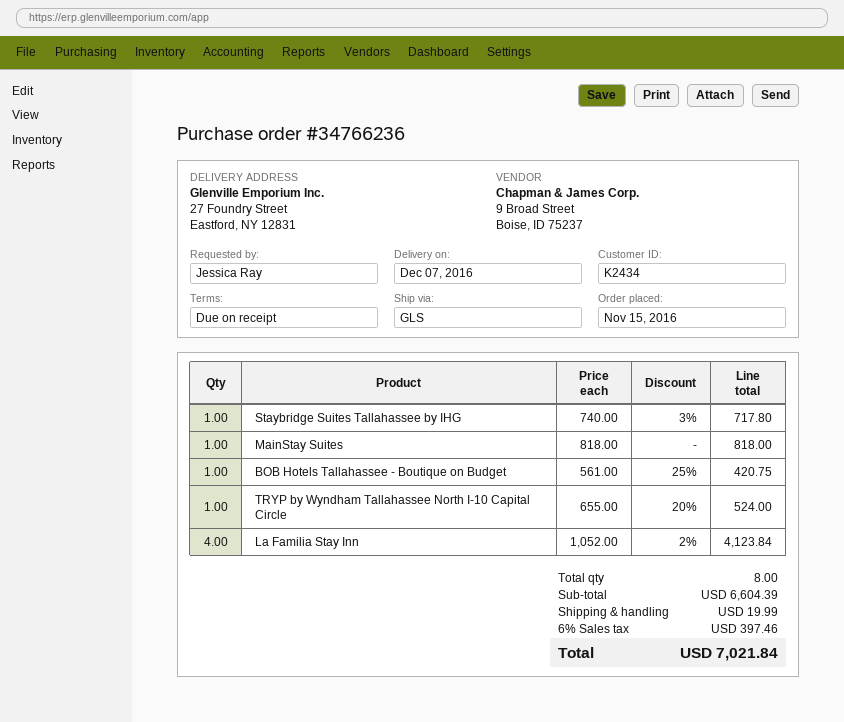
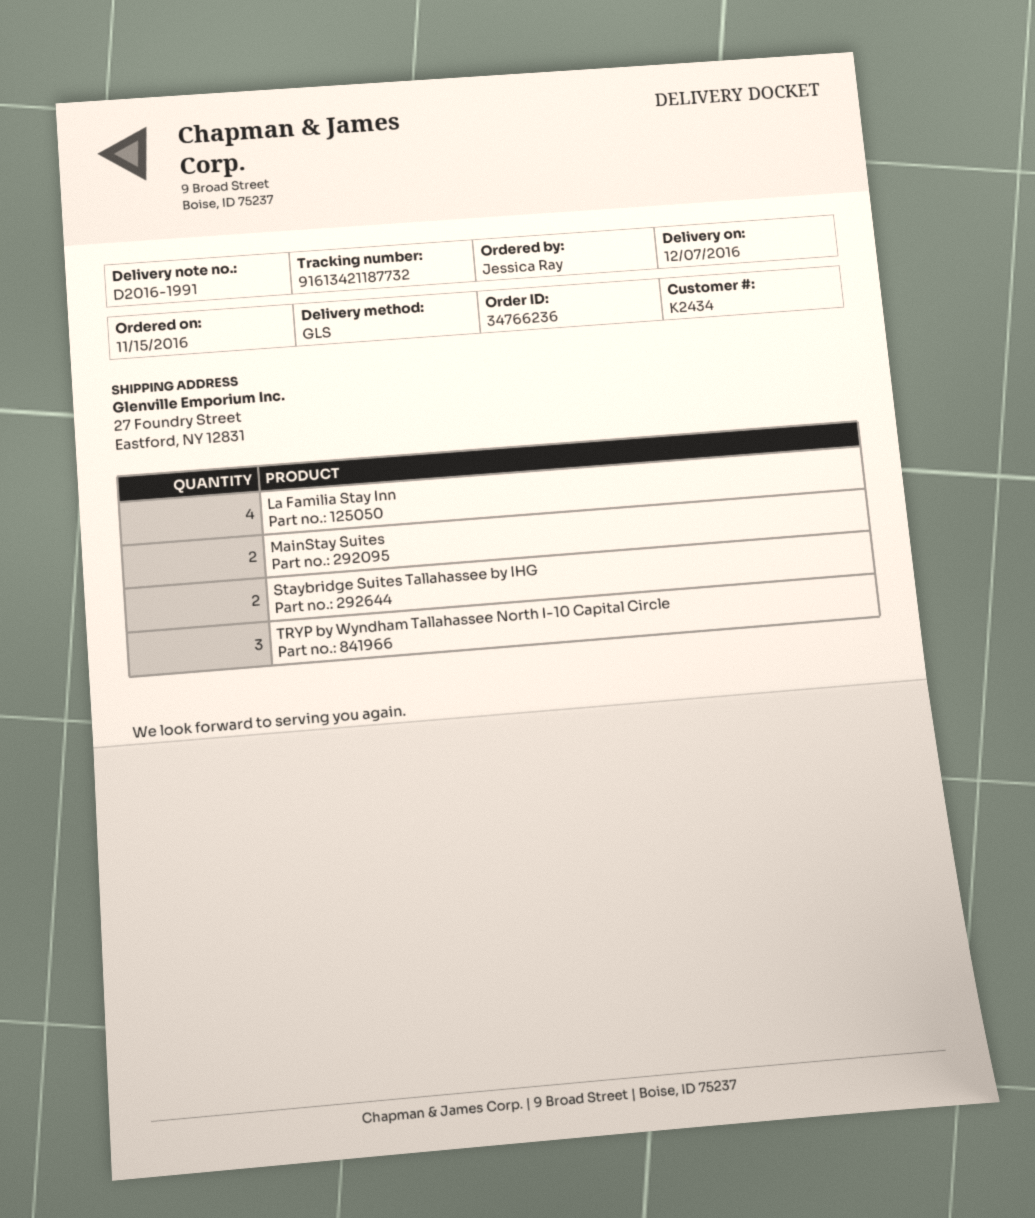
Staybridge Suites Tallahassee by IHG: 1 -> 2
MainStay Suites: 1 -> 2
BOB Hotels Tallahassee - Boutique on Budget: 1 -> none
TRYP by Wyndham Tallahassee North I-10 Capital Circle: 1 -> 3

